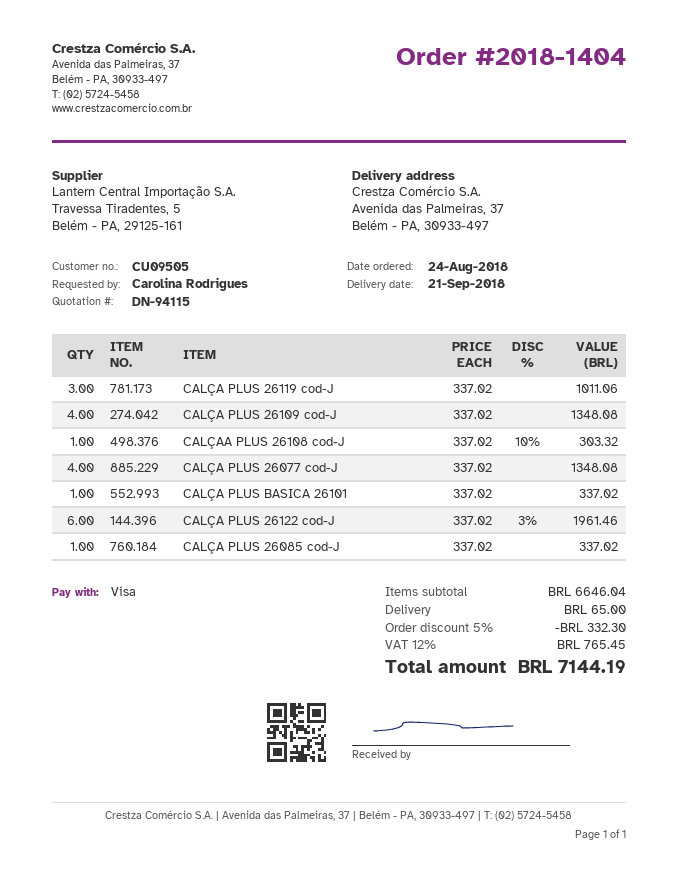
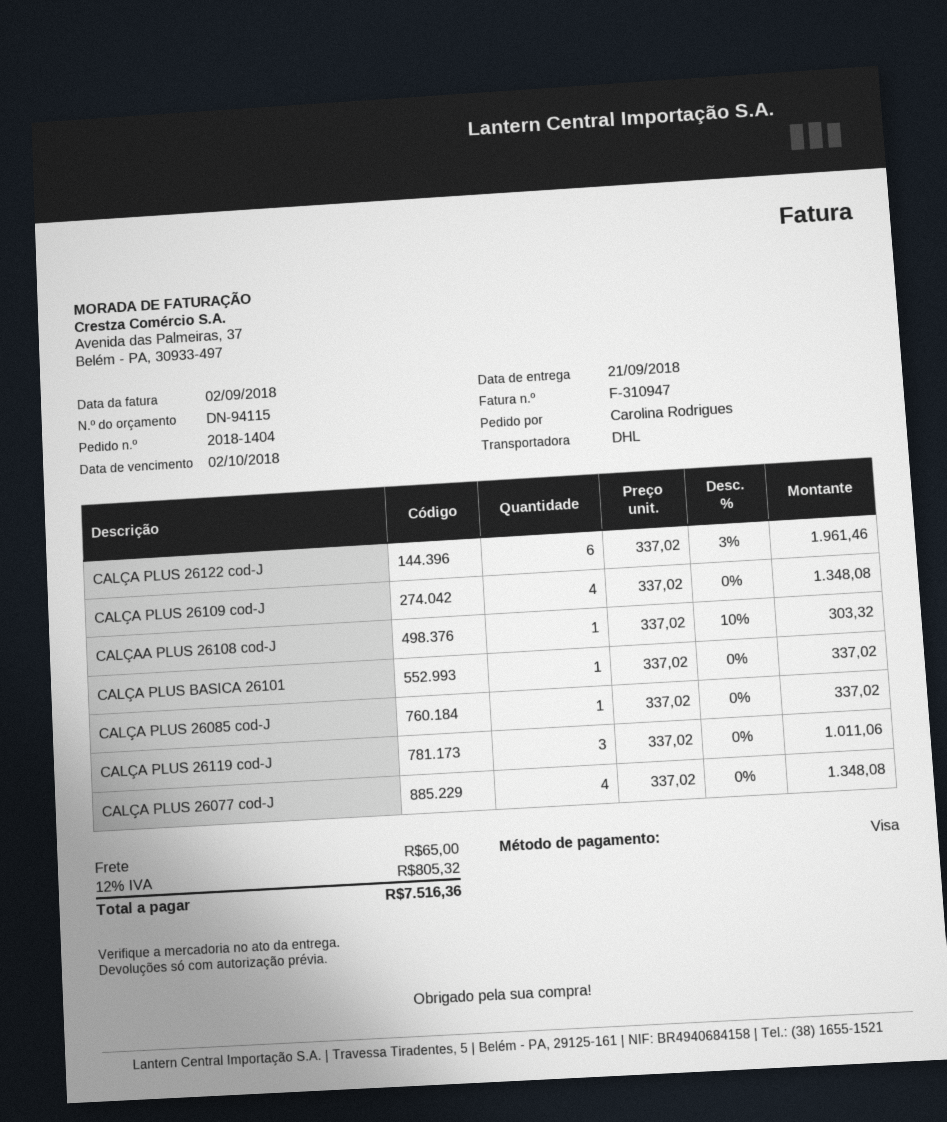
discount: 5% = 332.30 -> none
tax: 12% = 765.45 -> 12% = 805.32
total: 7144.19 -> 7516.36

